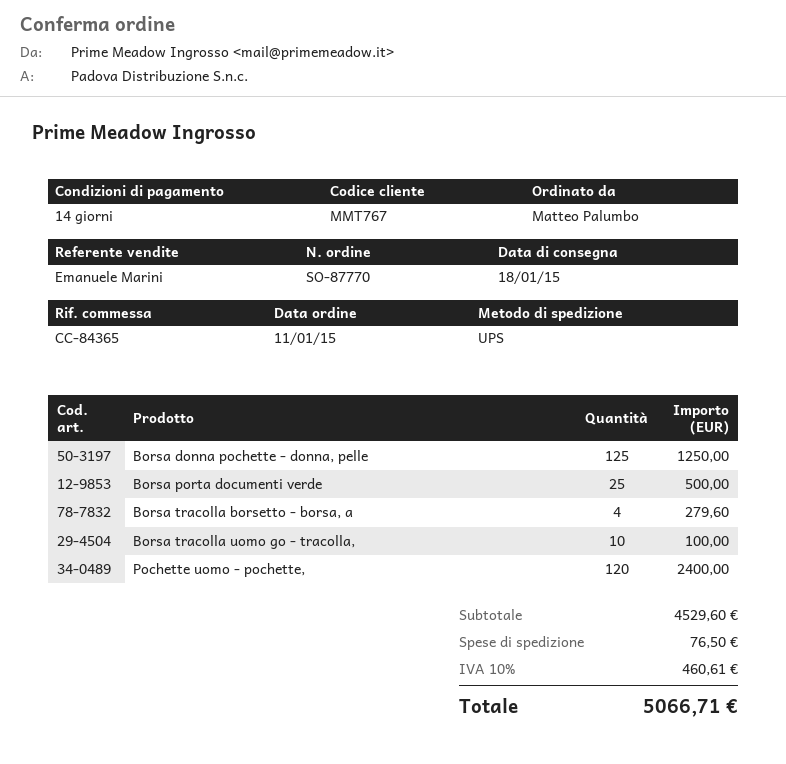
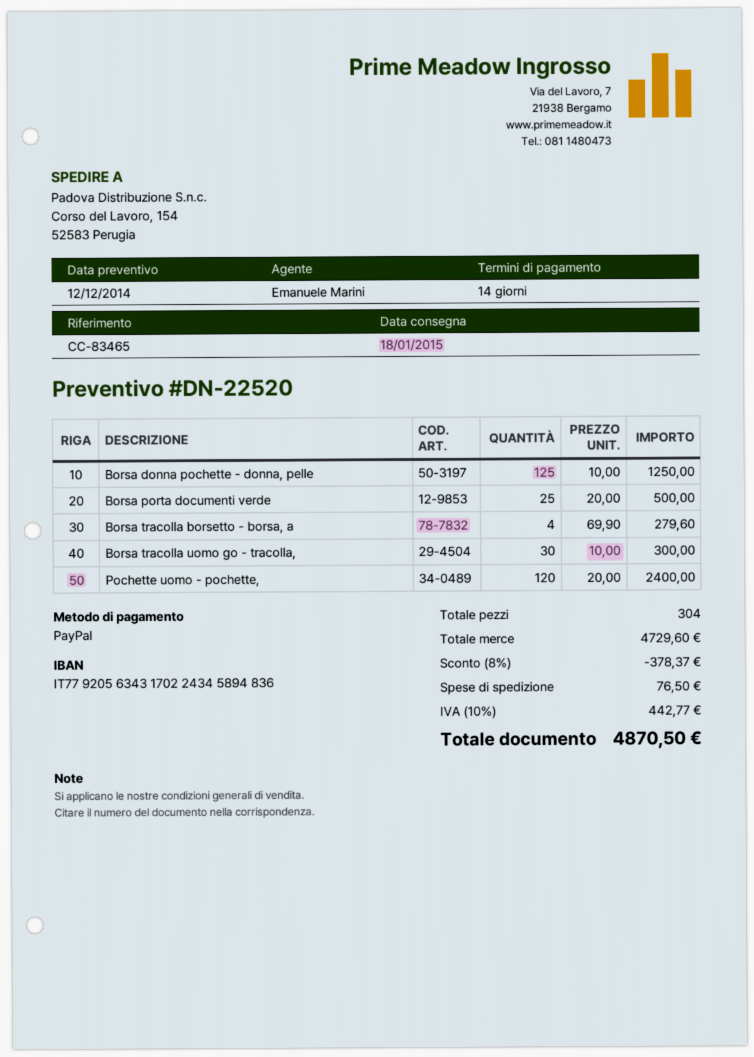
reference: CC-84365 -> CC-83465
Borsa tracolla uomo go - tracolla,: 10 for 100.00 -> 30 for 300.00
subtotal: 4529.60 -> 4729.60
discount: none -> 8% = 378.37
tax: 10% = 460.61 -> 10% = 442.77
total: 5066.71 -> 4870.50

